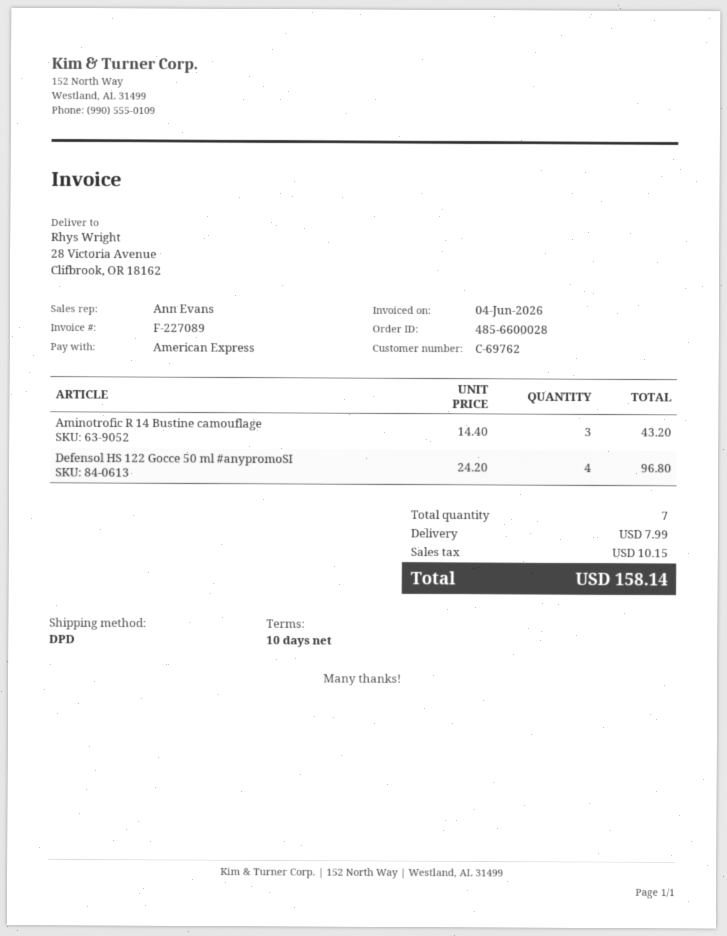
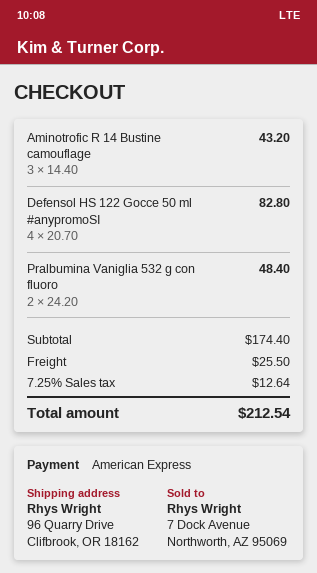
ship to: 28 Victoria Avenue, Clifbrook, OR 18162 -> 96 Quarry Drive, Clifbrook, OR 18162
Defensol HS 122 Gocce 50 ml #anypromoSI: 4 x 24.20 = 96.80 -> 4 x 20.70 = 82.80
Pralbumina Vaniglia 532 g con fluoro: none -> 2 x 24.20 = 48.40
shipping: 7.99 -> 25.50
tax: 10.15 -> 12.64
total: 158.14 -> 212.54

